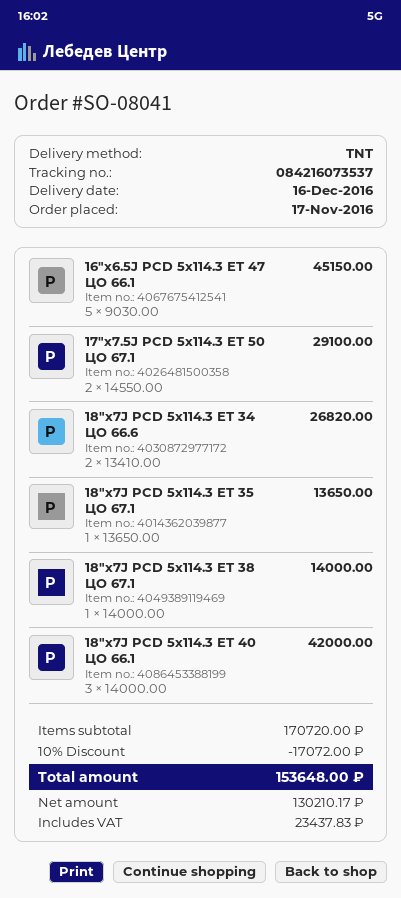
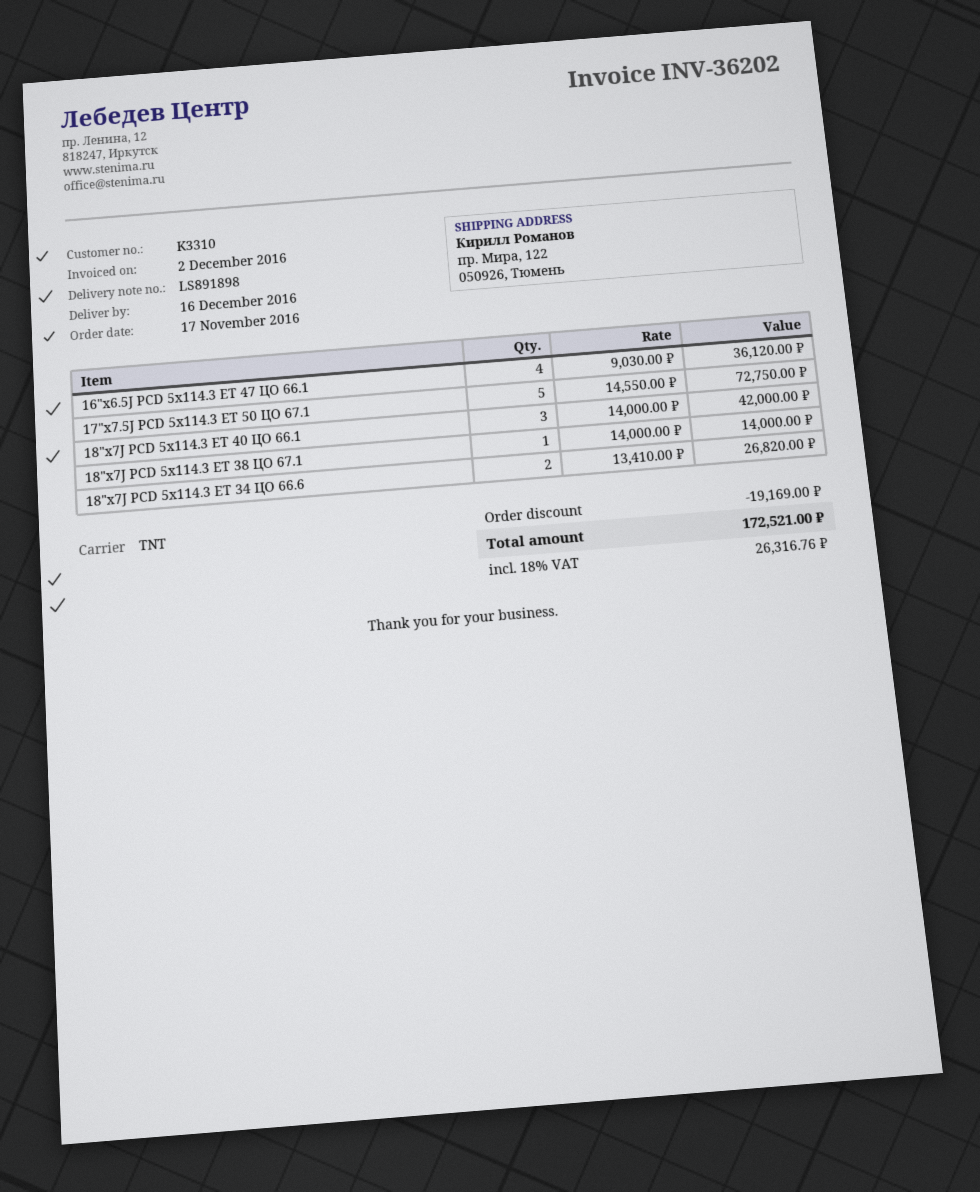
16"x6.5J PCD 5x114.3 ЕТ 47 ЦО 66.1: 5 x 9030.00 = 45150.00 -> 4 x 9030.00 = 36120.00
17"x7.5J PCD 5x114.3 ЕТ 50 ЦО 67.1: 2 x 14550.00 = 29100.00 -> 5 x 14550.00 = 72750.00
18"x7J PCD 5x114.3 ЕТ 35 ЦО 67.1: 1 x 13650.00 = 13650.00 -> none
discount: 17072.00 -> 19169.00
tax: 23437.83 -> 26316.76
total: 153648.00 -> 172521.00

